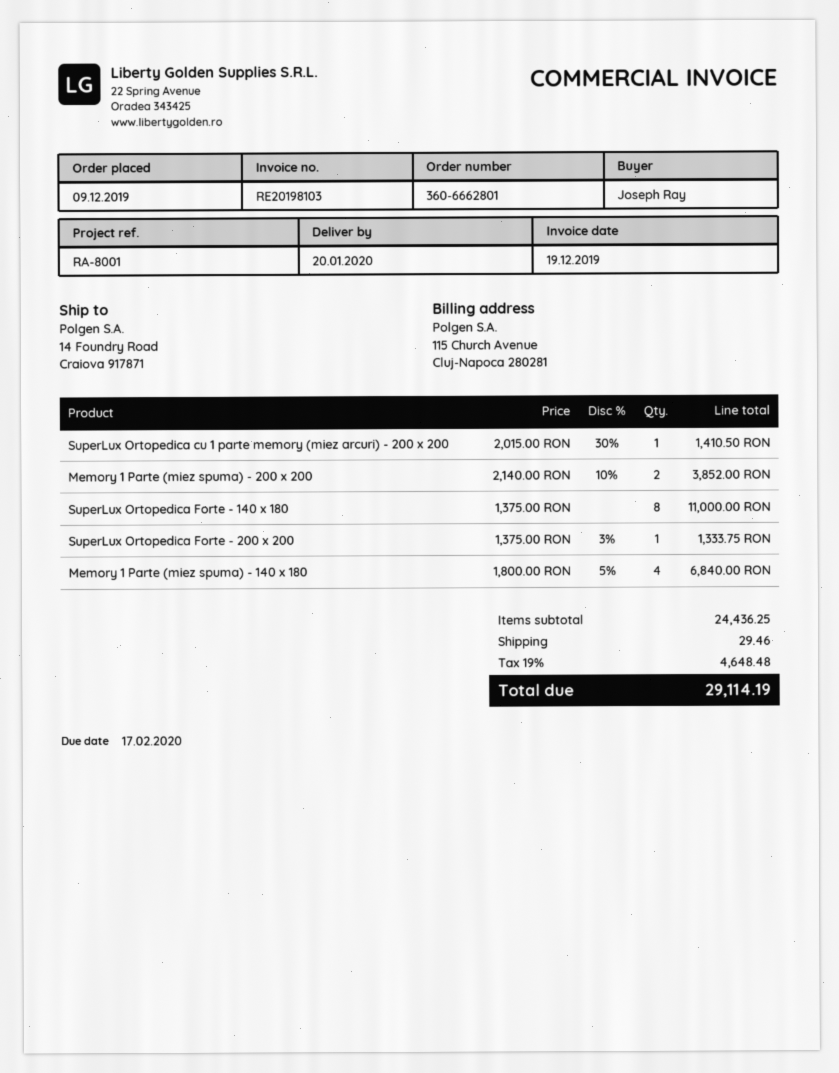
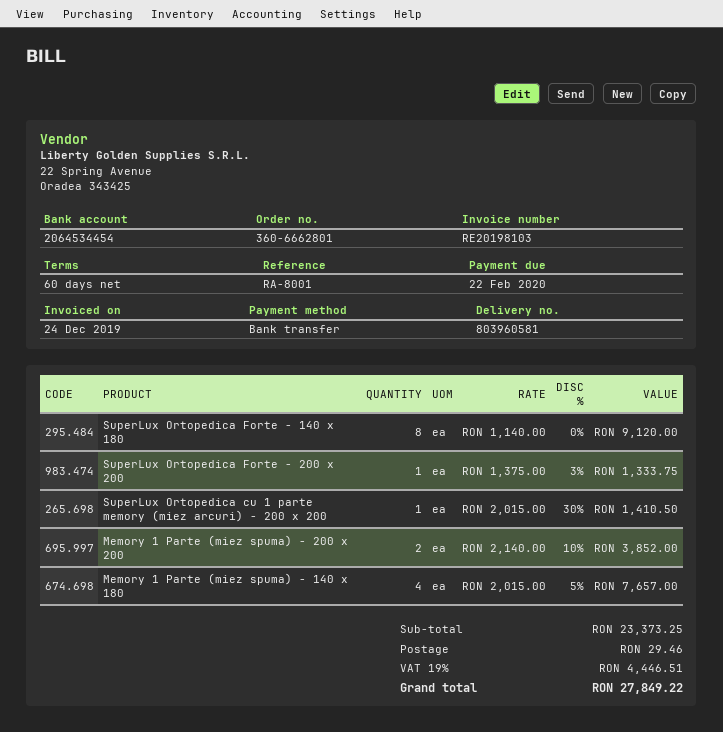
invoice date: 2019-12-19 -> 2019-12-24
due date: 2020-02-17 -> 2020-02-22
SuperLux Ortopedica Forte - 140 x 180: 8 x 1375.00 = 11000.00 -> 8 x 1140.00 = 9120.00
Memory 1 Parte (miez spuma) - 140 x 180: 4 x 1800.00 - 5% = 6840.00 -> 4 x 2015.00 - 5% = 7657.00
subtotal: 24436.25 -> 23373.25
tax: 19% = 4648.48 -> 19% = 4446.51
total: 29114.19 -> 27849.22

